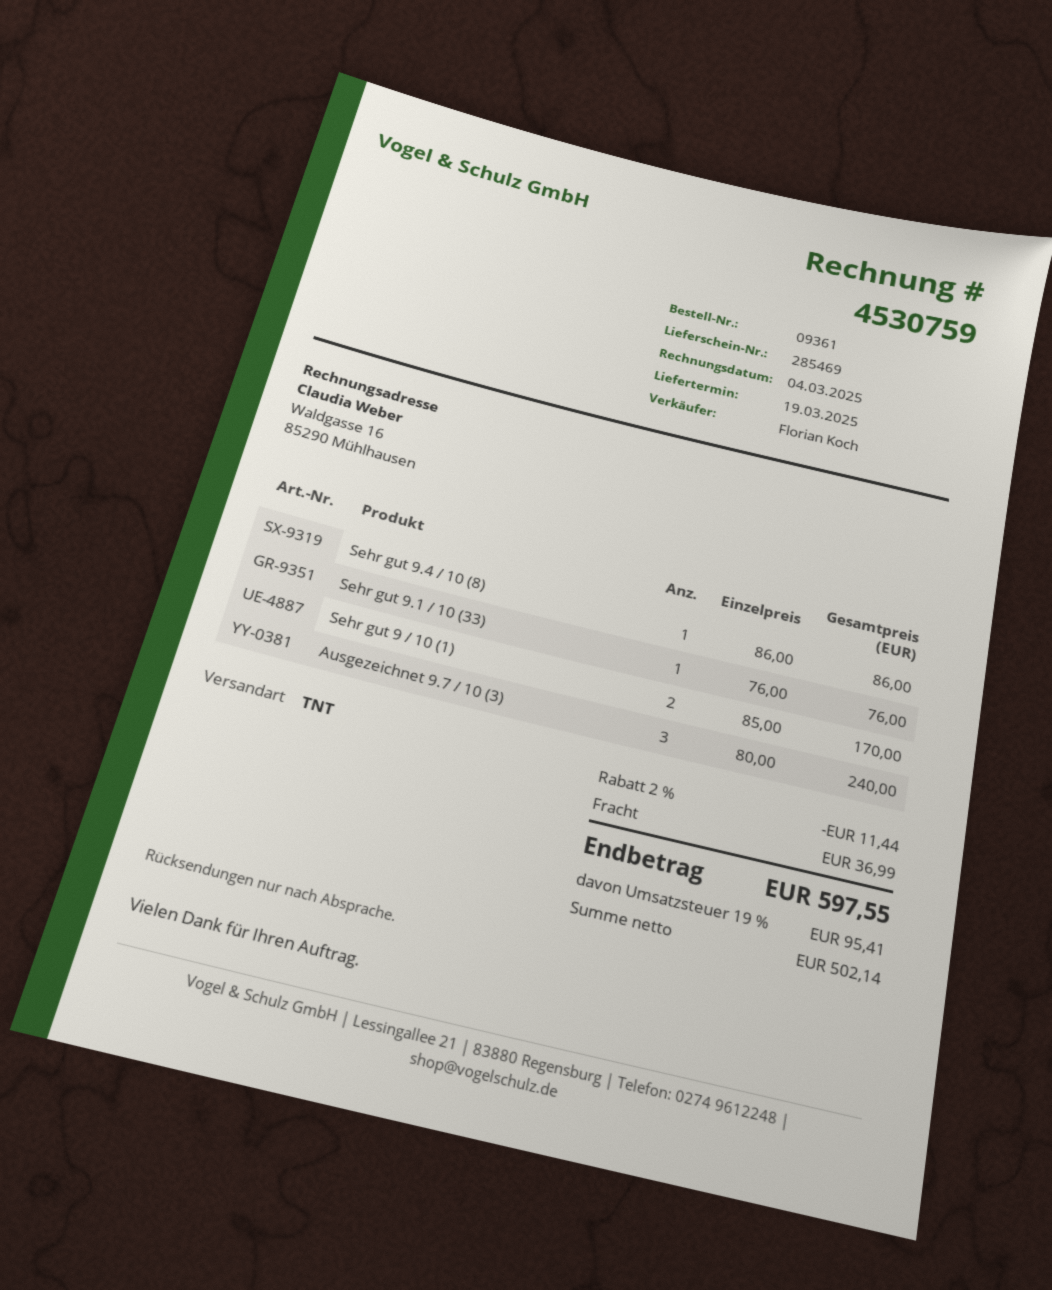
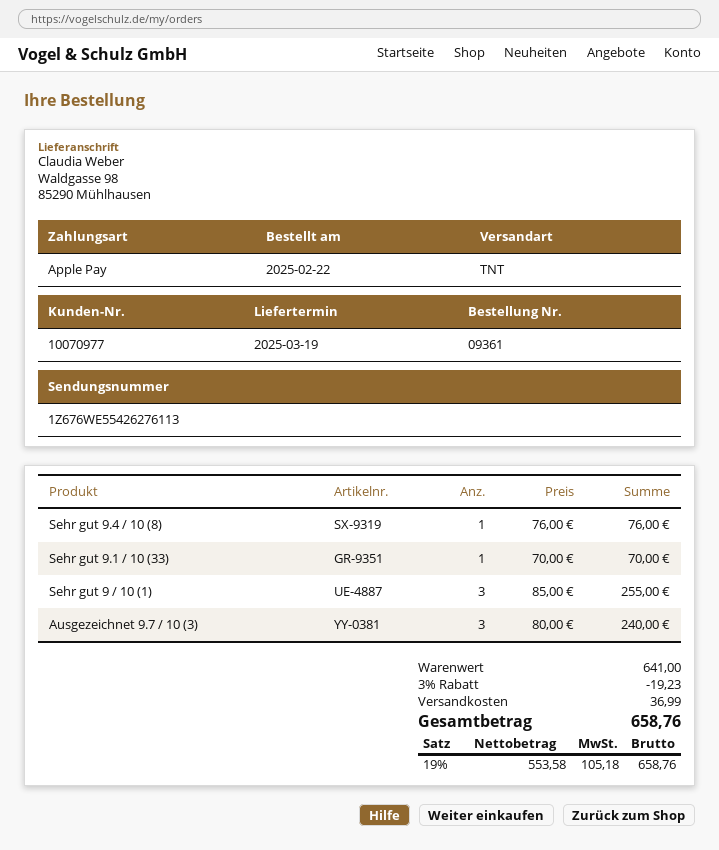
Sehr gut 9.4 / 10 (8): 1 x 86.00 = 86.00 -> 1 x 76.00 = 76.00
Sehr gut 9.1 / 10 (33): 1 x 76.00 = 76.00 -> 1 x 70.00 = 70.00
Sehr gut 9 / 10 (1): 2 x 85.00 = 170.00 -> 3 x 85.00 = 255.00
discount: 2% = 11.44 -> 3% = 19.23
net: 502.14 -> 553.58
tax: 19% = 95.41 -> 19% = 105.18
total: 597.55 -> 658.76

